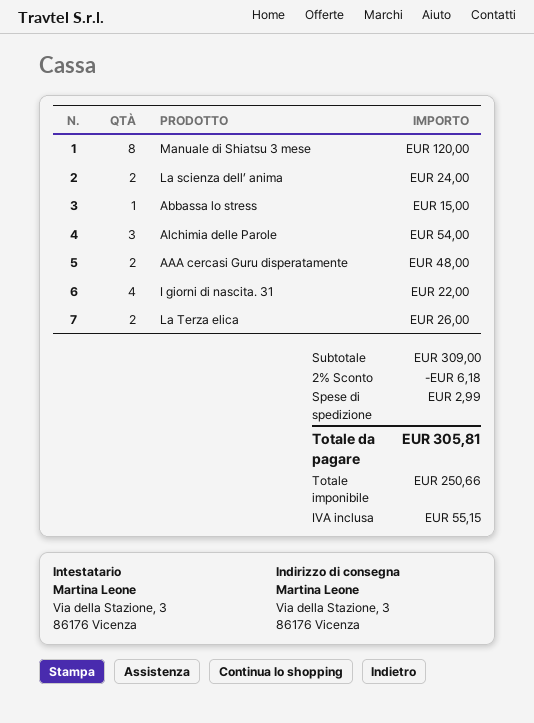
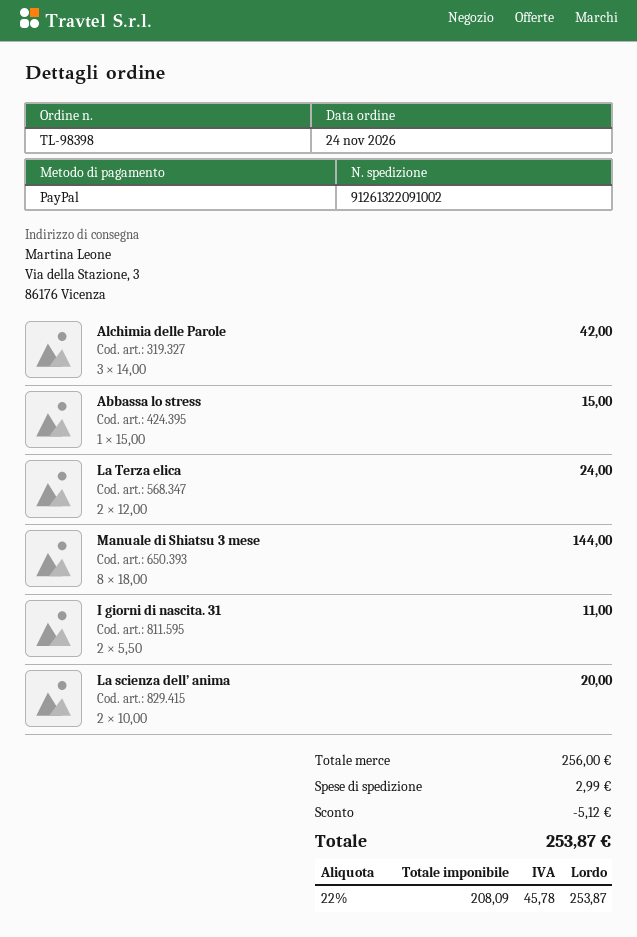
Manuale di Shiatsu 3 mese: 8 for 120.00 -> 8 for 144.00
La scienza dell’ anima: 2 for 24.00 -> 2 for 20.00
Alchimia delle Parole: 3 for 54.00 -> 3 for 42.00
AAA cercasi Guru disperatamente: 2 for 48.00 -> none
I giorni di nascita. 31: 4 for 22.00 -> 2 for 11.00
La Terza elica: 2 for 26.00 -> 2 for 24.00
subtotal: 309.00 -> 256.00
discount: 6.18 -> 5.12
net: 250.66 -> 208.09
tax: 55.15 -> 45.78
total: 305.81 -> 253.87

